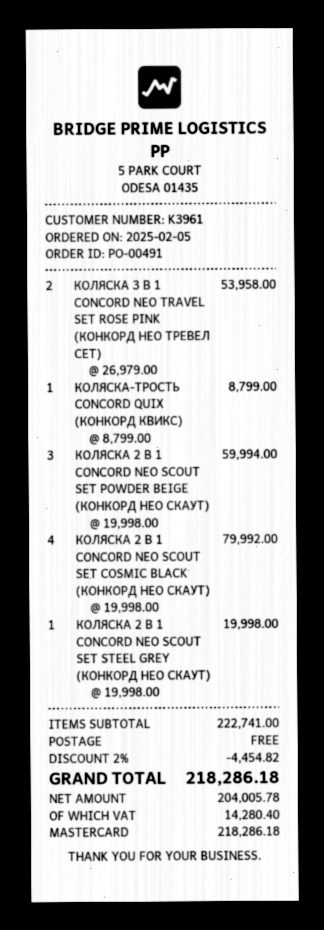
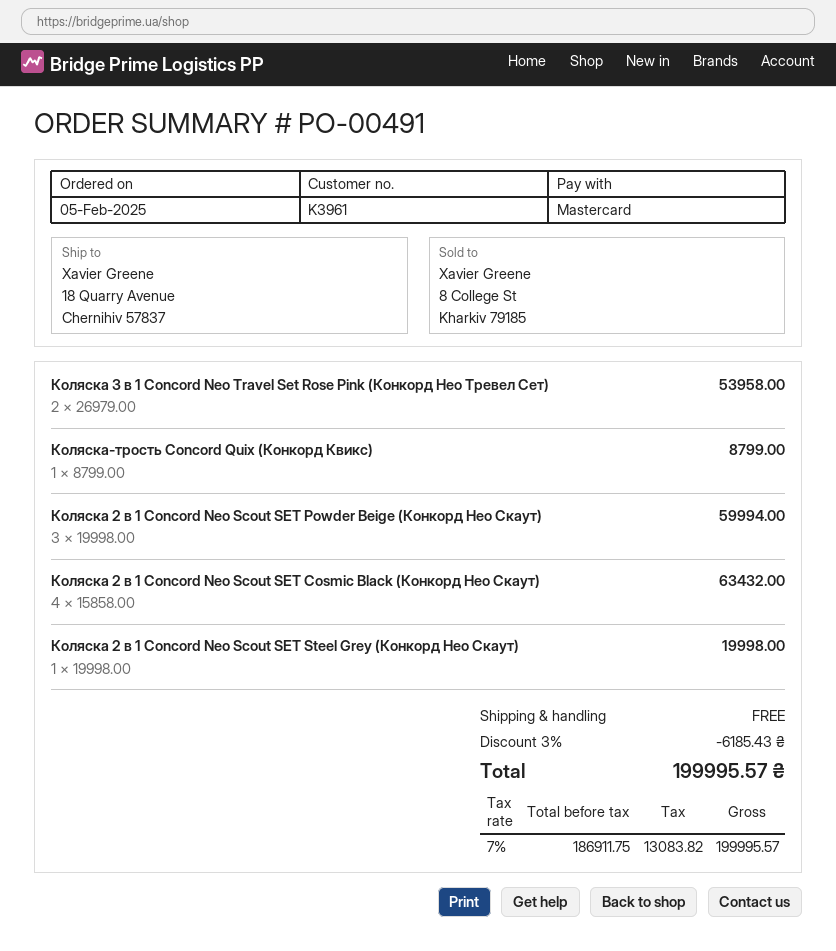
КОЛЯСКА 2 В 1 CONCORD NEO SCOUT SET COSMIC BLACK (КОНКОРД НЕО СКАУТ): 4 x 19998.00 = 79992.00 -> 4 x 15858.00 = 63432.00
discount: 2% = 4454.82 -> 3% = 6185.43
net: 204005.78 -> 186911.75
tax: 14280.40 -> 13083.82
total: 218286.18 -> 199995.57

